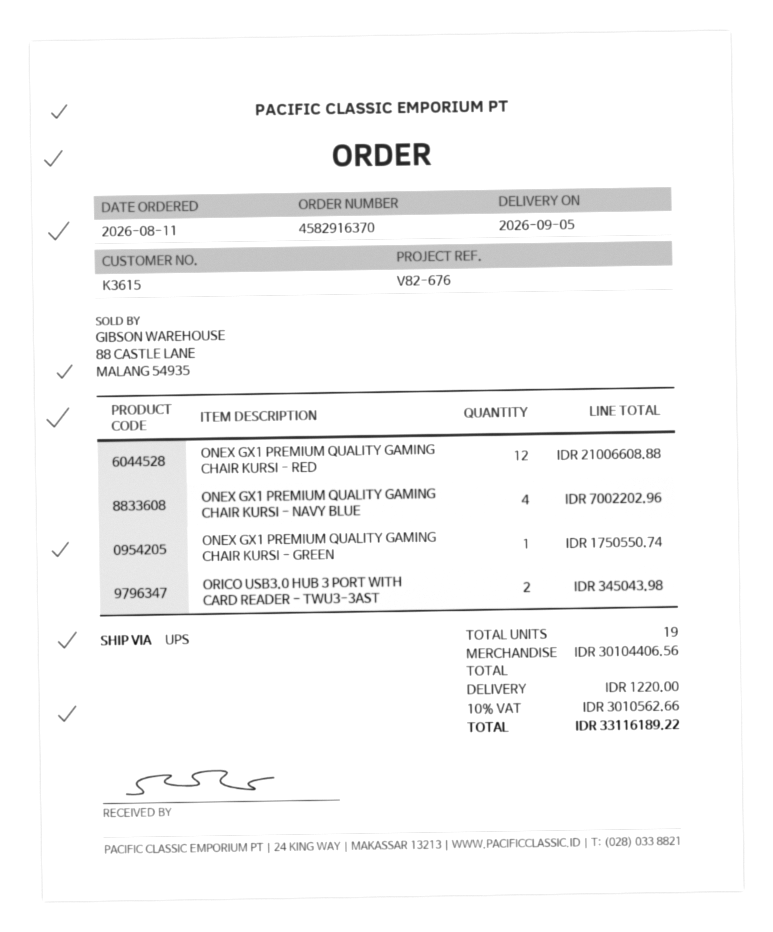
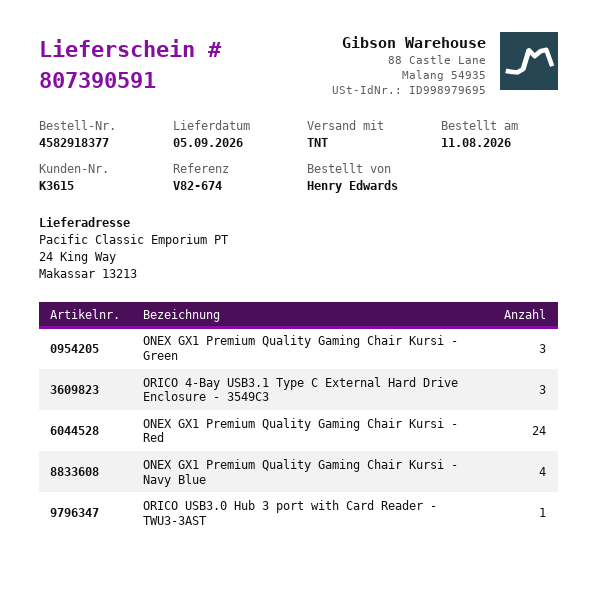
order number: 4582916370 -> 4582918377
reference: V82-676 -> V82-674
shipping method: UPS -> TNT
ONEX GX1 PREMIUM QUALITY GAMING CHAIR KURSI - RED: 12 -> 24
ONEX GX1 PREMIUM QUALITY GAMING CHAIR KURSI - GREEN: 1 -> 3
ORICO USB3.0 HUB 3 PORT WITH CARD READER - TWU3-3AST: 2 -> 1
ORICO 4-Bay USB3.1 Type C External Hard Drive Enclosure - 3549C3: none -> 3

